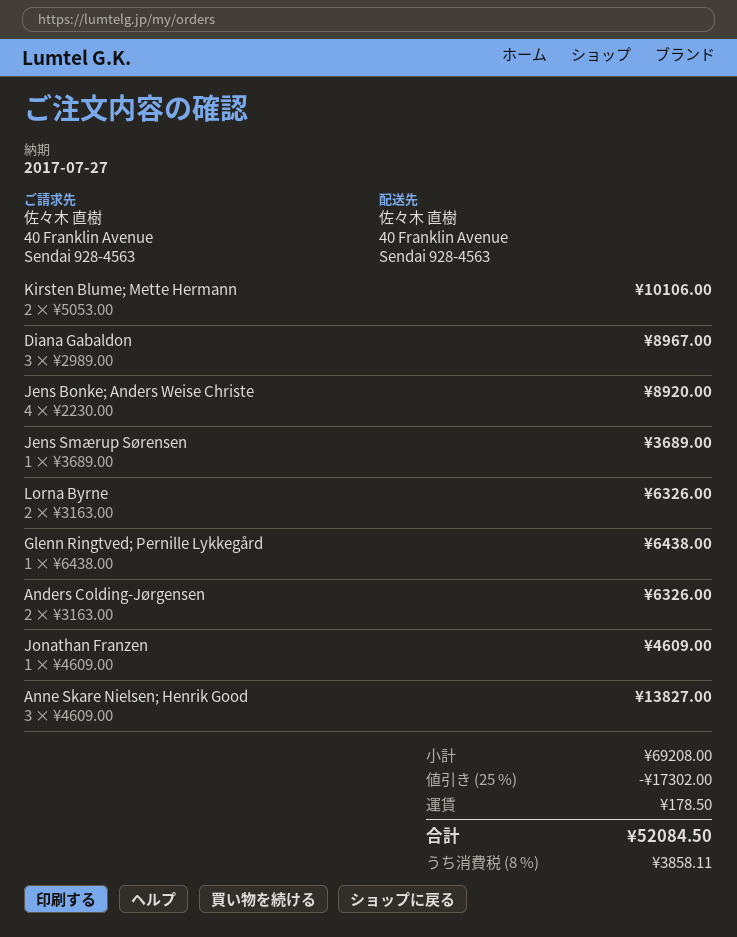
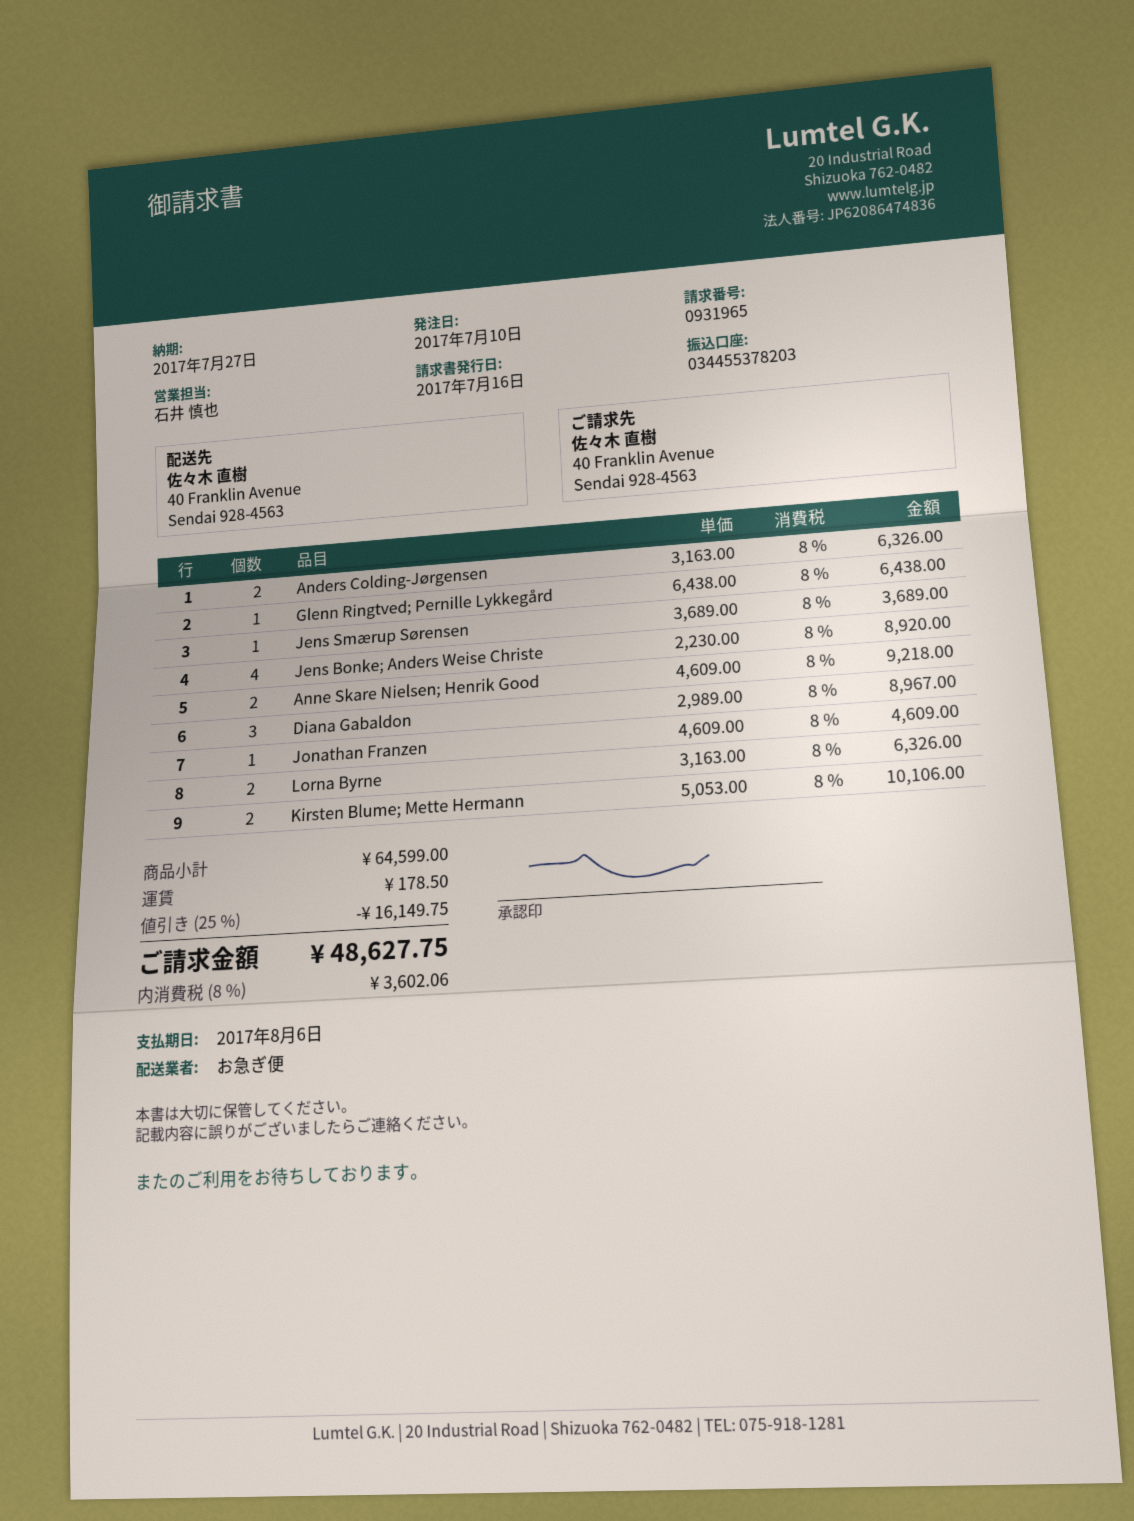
Anne Skare Nielsen; Henrik Good: 3 x 4609.00 = 13827.00 -> 2 x 4609.00 = 9218.00
subtotal: 69208.00 -> 64599.00
discount: 25% = 17302.00 -> 25% = 16149.75
tax: 8% = 3858.11 -> 8% = 3602.06
total: 52084.50 -> 48627.75

